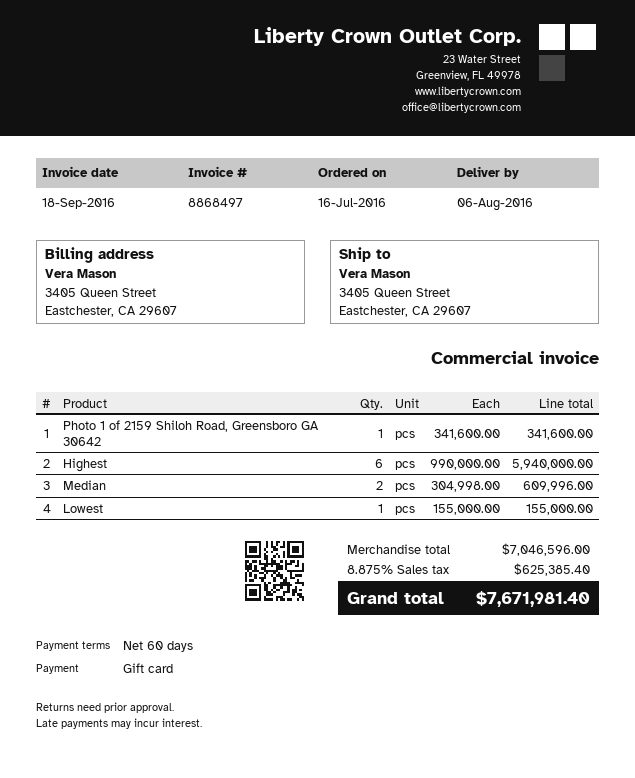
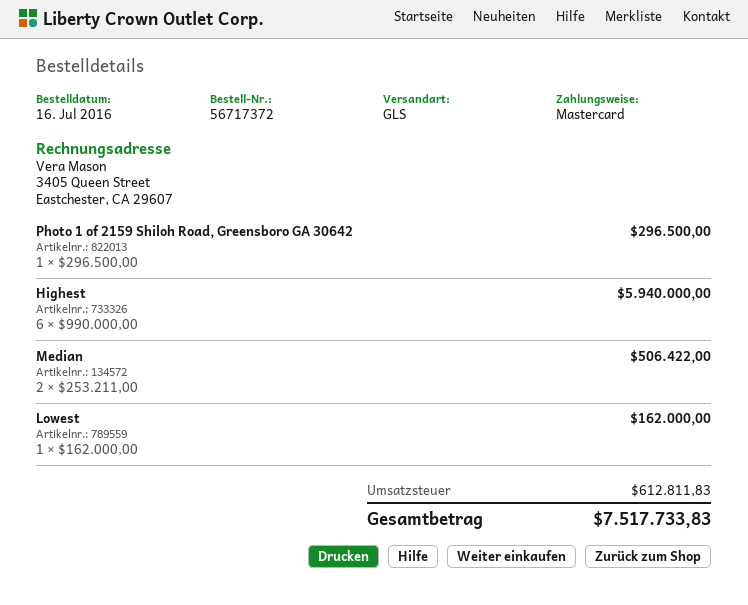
payment method: gift card -> Mastercard
Photo 1 of 2159 Shiloh Road, Greensboro GA 30642: 1 x 341600.00 = 341600.00 -> 1 x 296500.00 = 296500.00
Median: 2 x 304998.00 = 609996.00 -> 2 x 253211.00 = 506422.00
Lowest: 1 x 155000.00 = 155000.00 -> 1 x 162000.00 = 162000.00
tax: 625385.40 -> 612811.83
total: 7671981.40 -> 7517733.83

